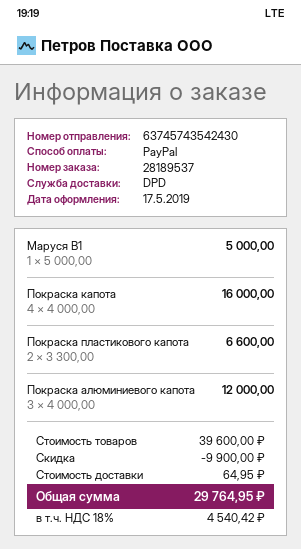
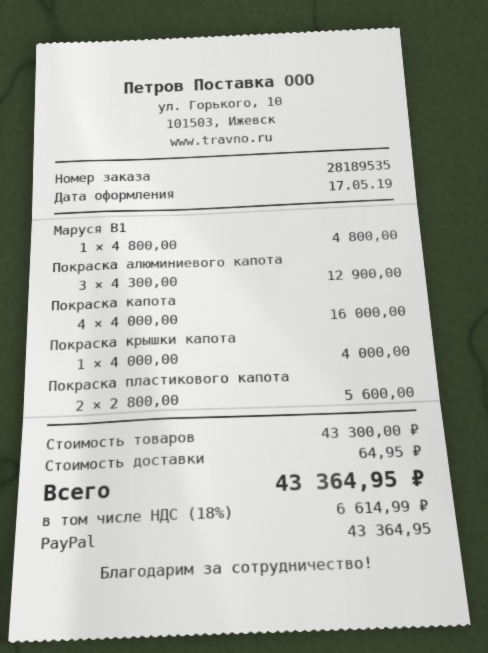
order number: 28189537 -> 28189535
Маруся B1: 1 x 5000.00 = 5000.00 -> 1 x 4800.00 = 4800.00
Покраска пластикового капота: 2 x 3300.00 = 6600.00 -> 2 x 2800.00 = 5600.00
Покраска алюминиевого капота: 3 x 4000.00 = 12000.00 -> 3 x 4300.00 = 12900.00
Покраска крышки капота: none -> 1 x 4000.00 = 4000.00
subtotal: 39600.00 -> 43300.00
discount: 9900.00 -> none
tax: 18% = 4540.42 -> 18% = 6614.99
total: 29764.95 -> 43364.95

